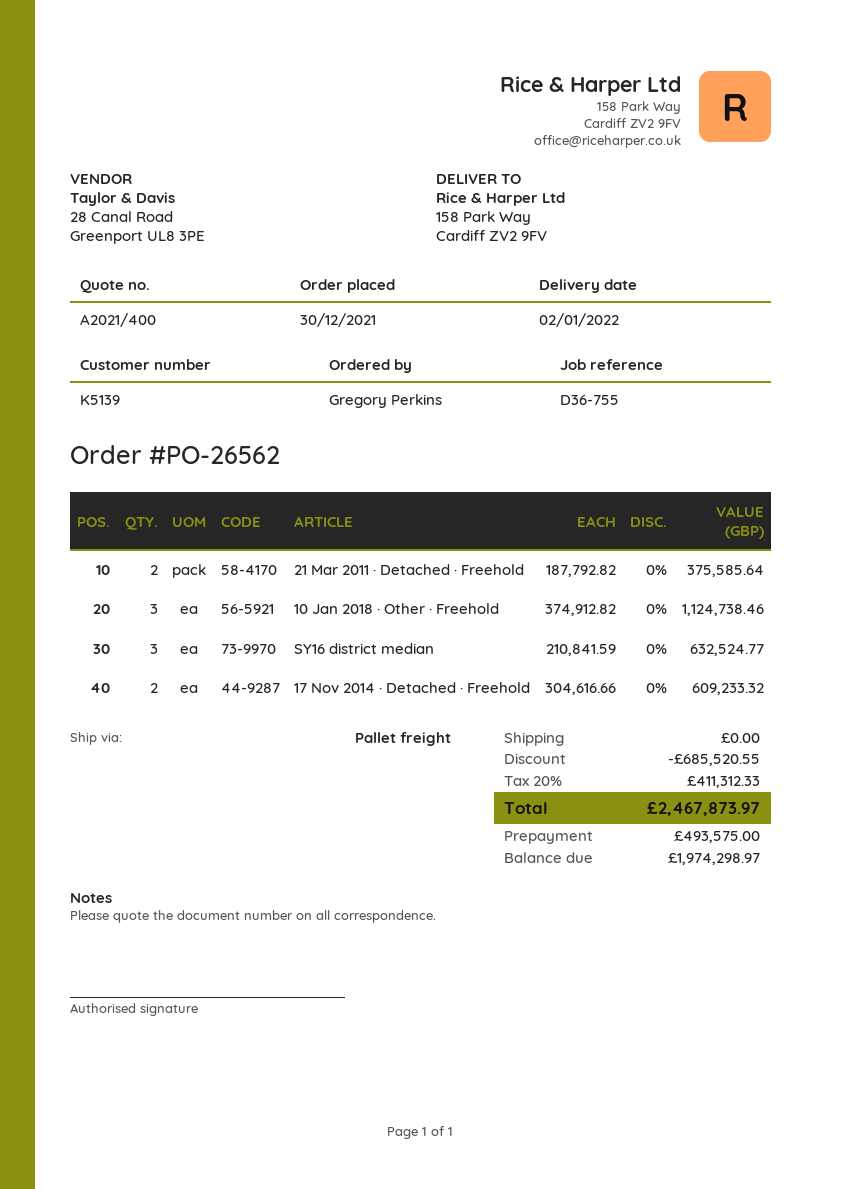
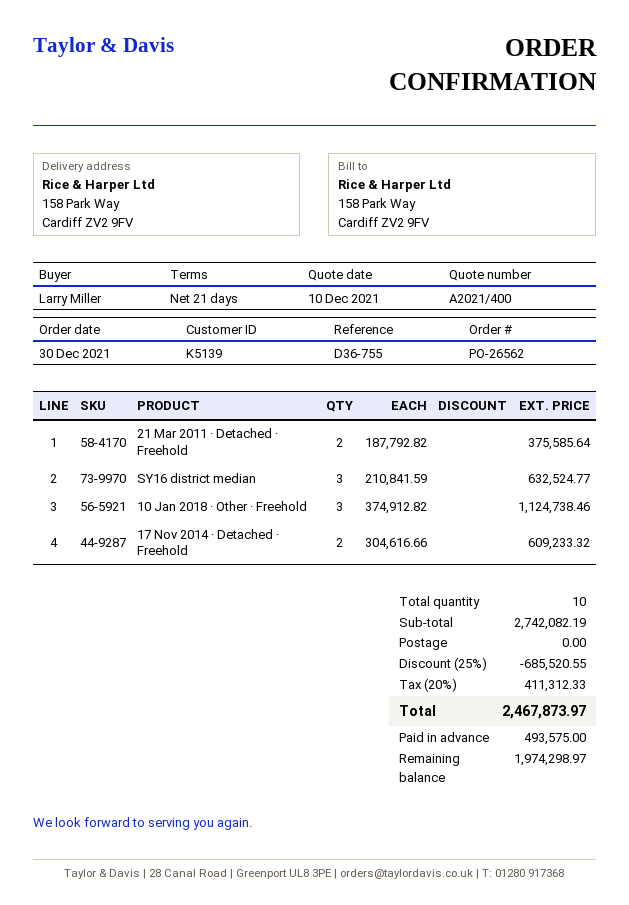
ordered by: Gregory Perkins -> Larry Miller

